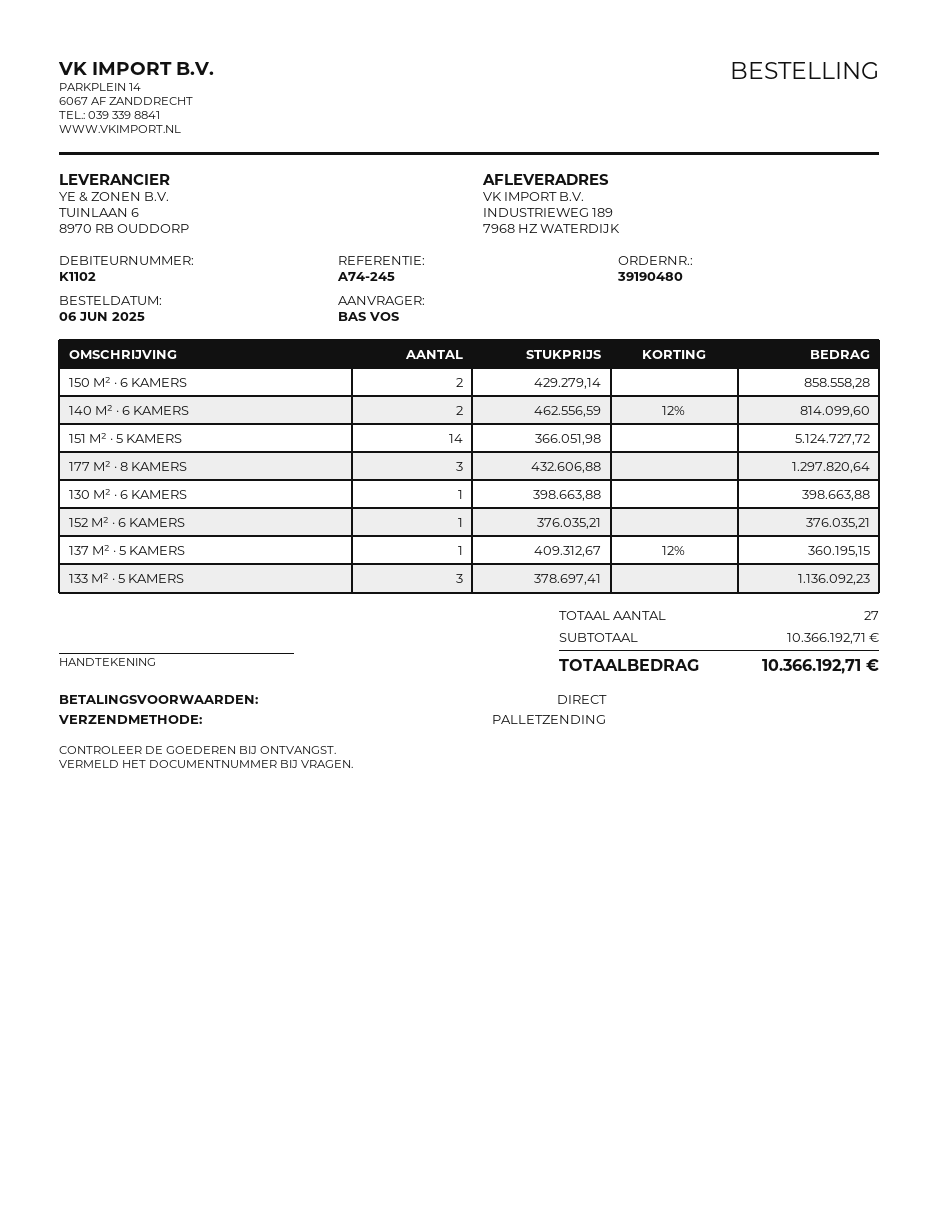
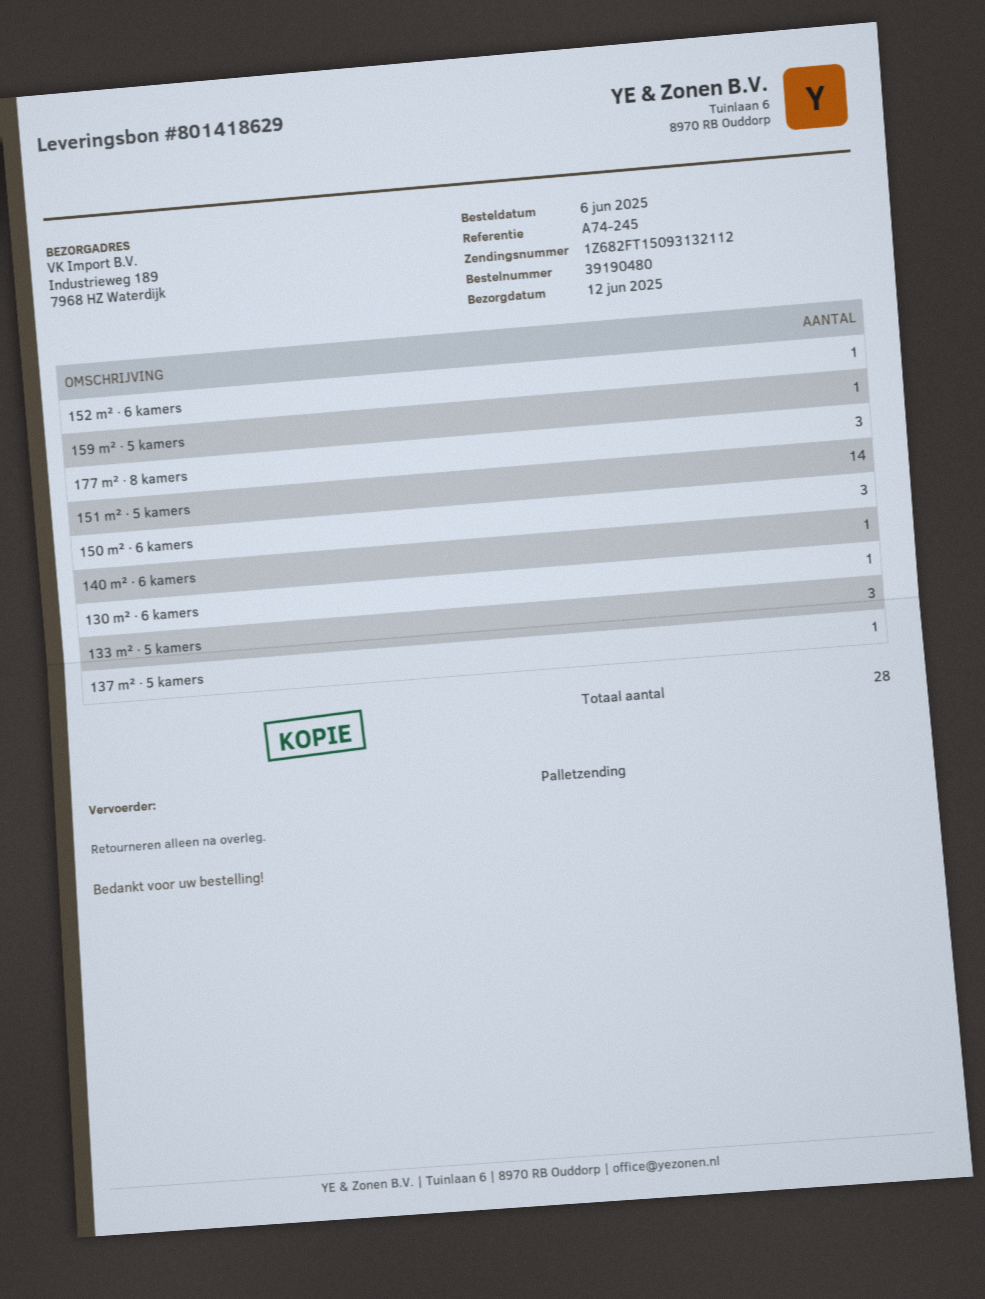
150 M² · 6 KAMERS: 2 -> 3
140 M² · 6 KAMERS: 2 -> 1
159 m² · 5 kamers: none -> 1
total quantity: 27 -> 28

